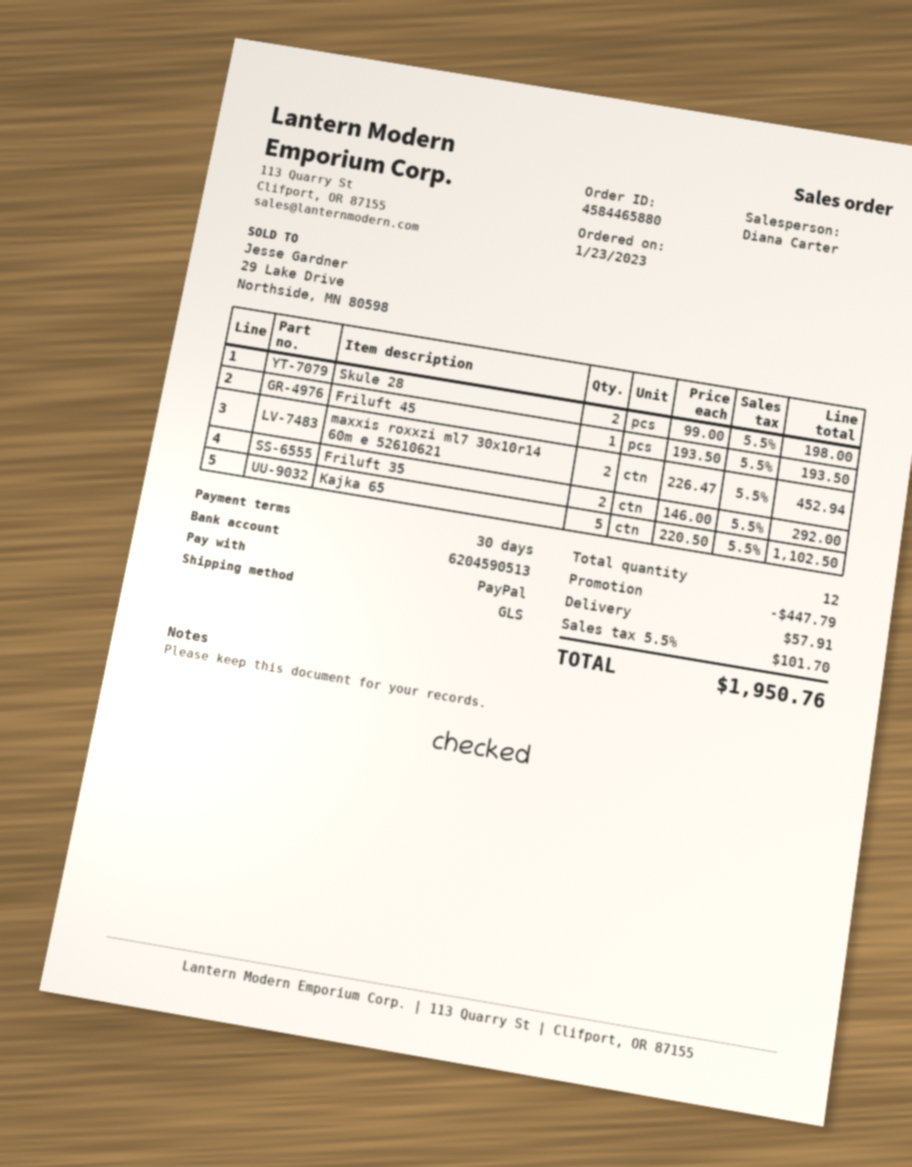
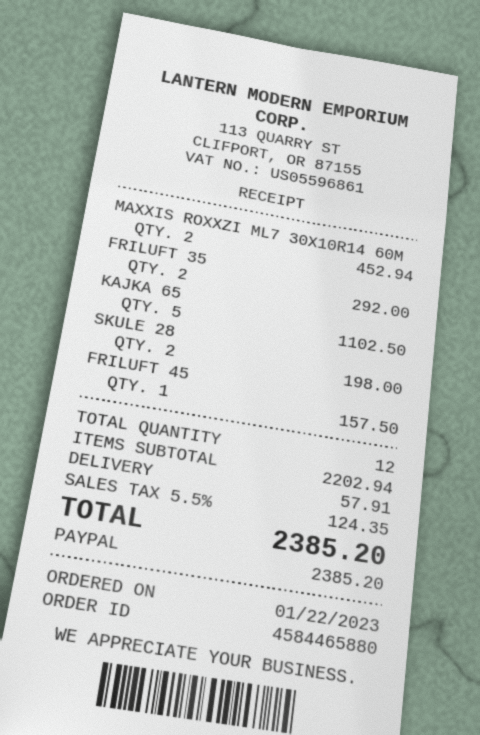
order date: 2023-01-23 -> 2023-01-22
Friluft 45: 1 for 193.50 -> 1 for 157.50
discount: 447.79 -> none
tax: 5.5% = 101.70 -> 5.5% = 124.35
total: 1950.76 -> 2385.20

